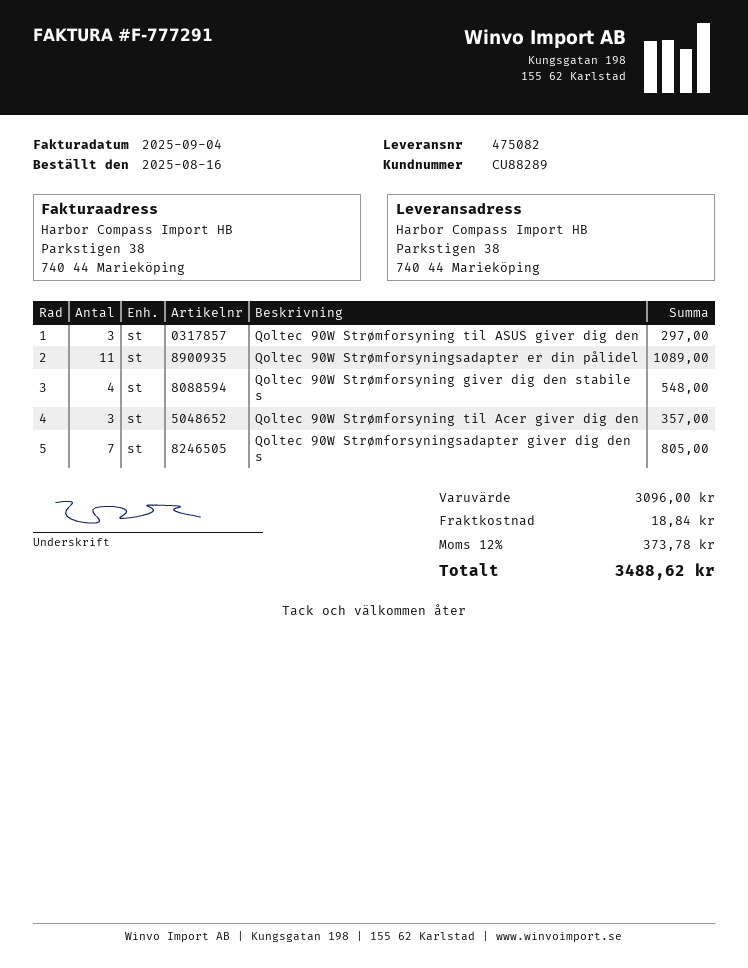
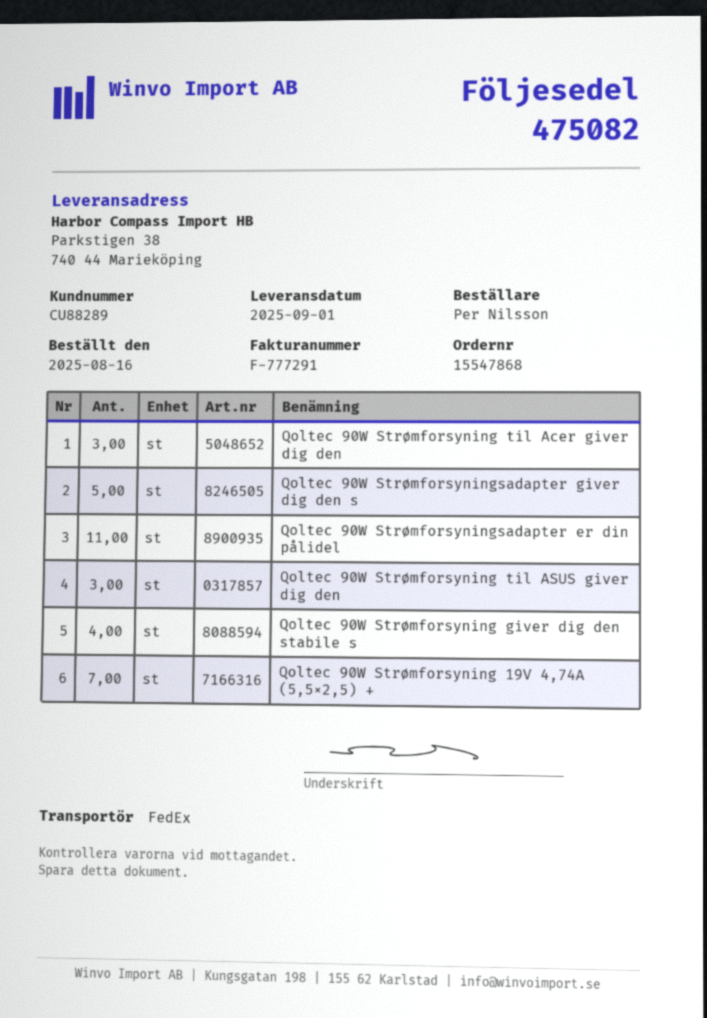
Qoltec 90W Strømforsyningsadapter giver dig den s: 7 -> 5
Qoltec 90W Strømforsyning 19V 4,74A (5,5×2,5) +: none -> 7

